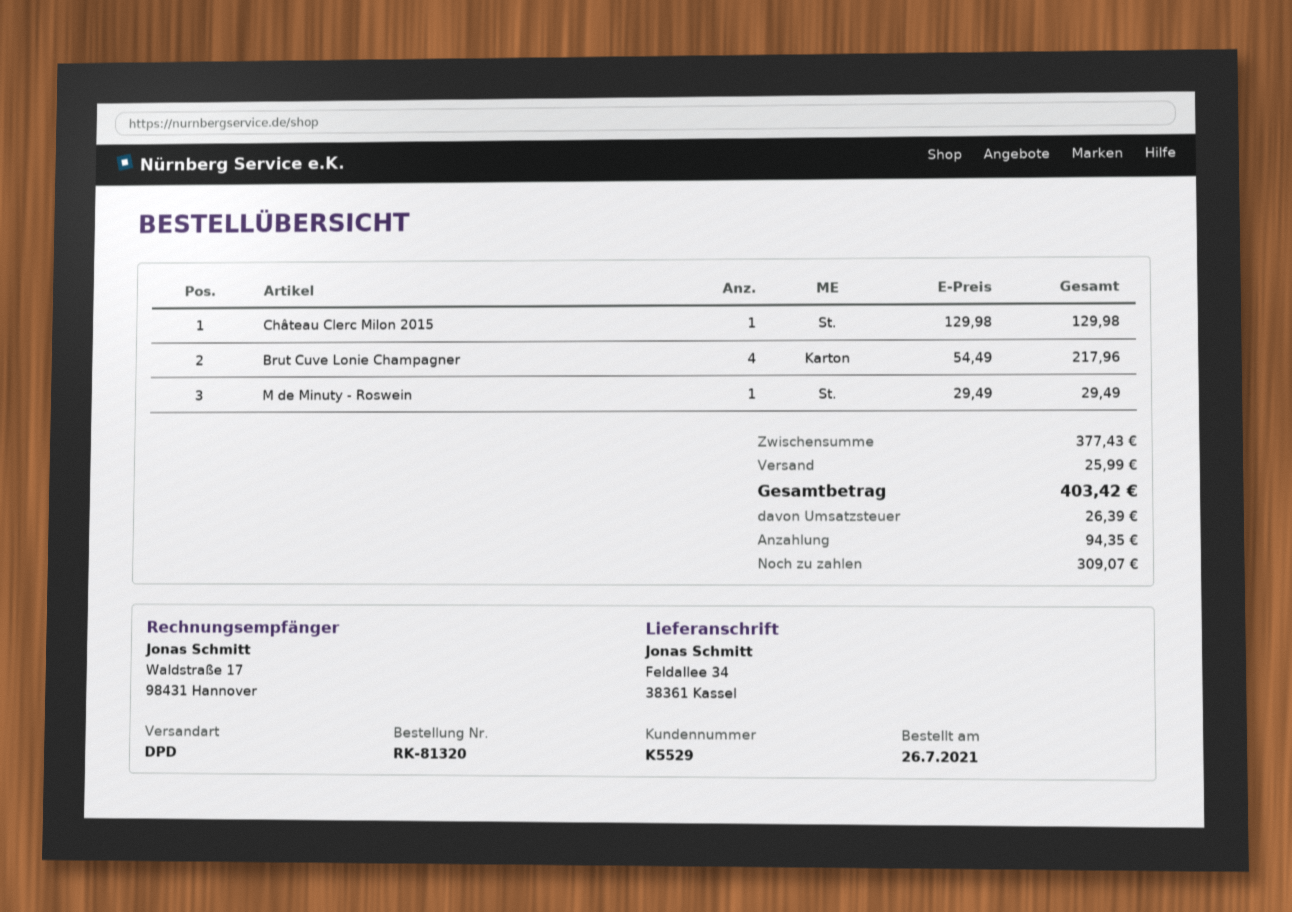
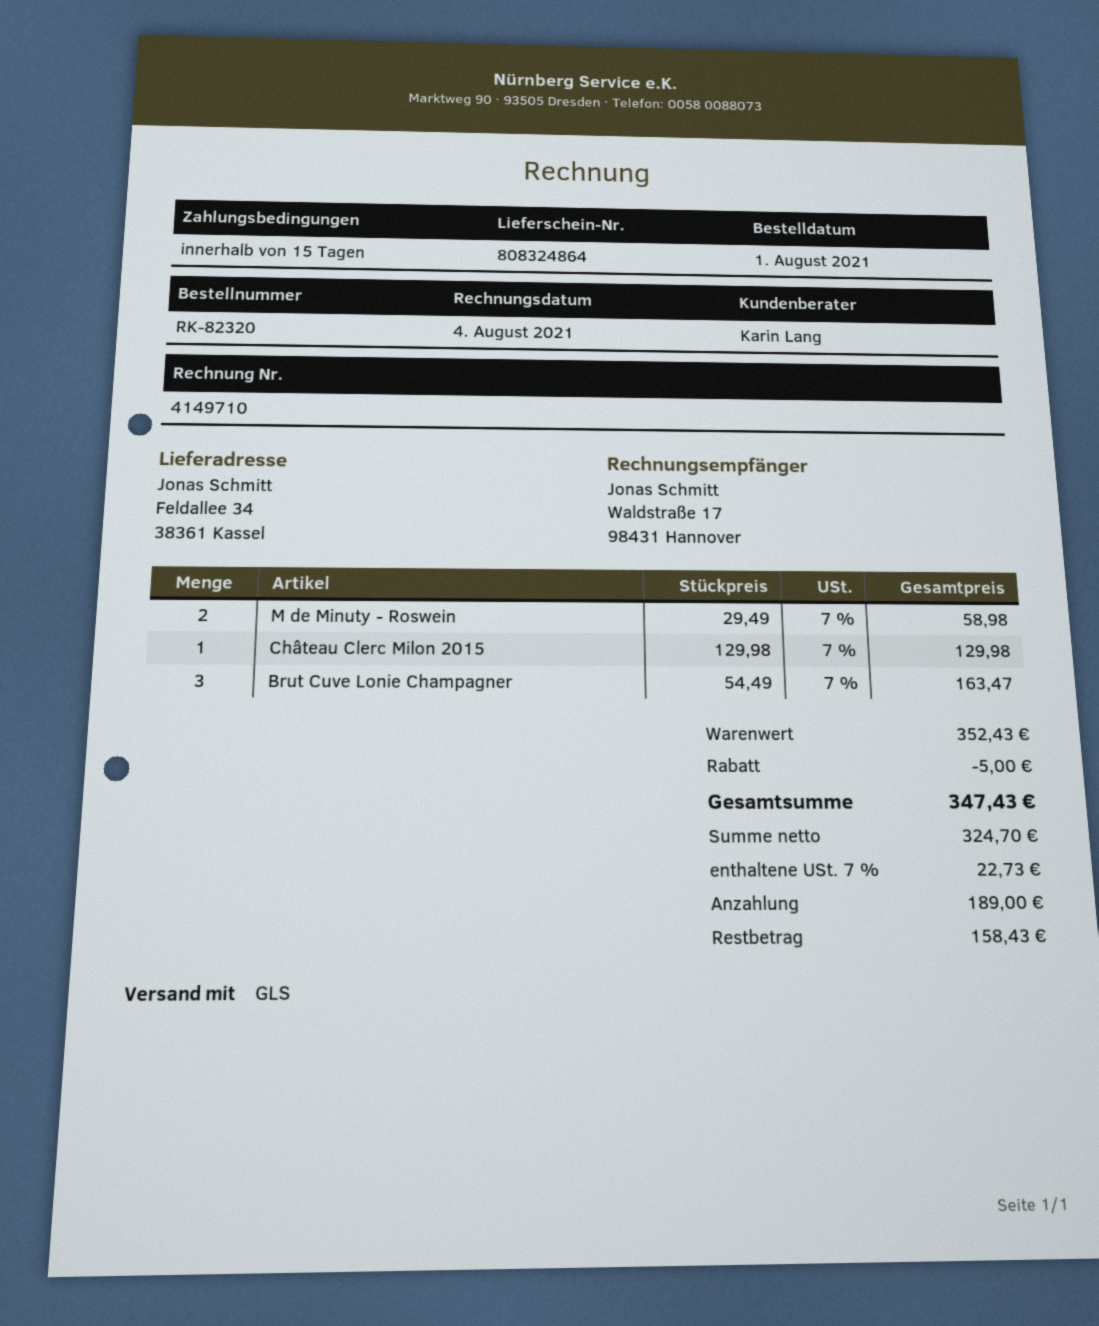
order number: RK-81320 -> RK-82320
order date: 2021-07-26 -> 2021-08-01
shipping method: DPD -> GLS
Brut Cuve Lonie Champagner: 4 x 54.49 = 217.96 -> 3 x 54.49 = 163.47
M de Minuty - Roswein: 1 x 29.49 = 29.49 -> 2 x 29.49 = 58.98
subtotal: 377.43 -> 352.43
discount: none -> 5.00
shipping: 25.99 -> none
tax: 26.39 -> 22.73
total: 403.42 -> 347.43
deposit: 94.35 -> 189.00
balance: 309.07 -> 158.43

